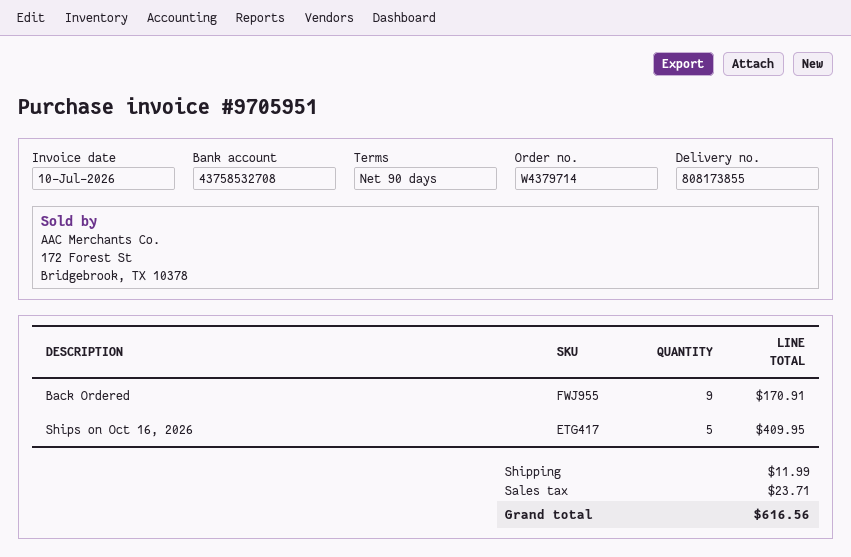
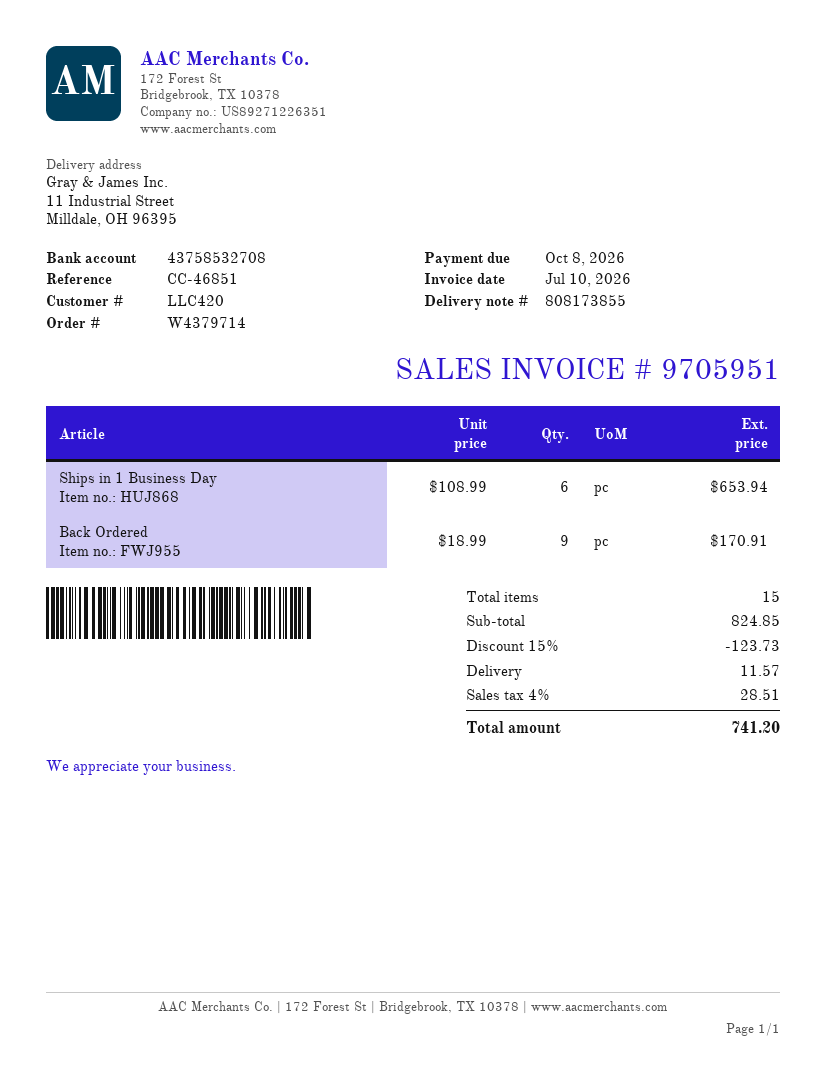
Ships on Oct 16, 2026: 5 for 409.95 -> none
Ships in 1 Business Day: none -> 6 for 653.94
discount: none -> 15% = 123.73
shipping: 11.99 -> 11.57
tax: 23.71 -> 28.51
total: 616.56 -> 741.20

